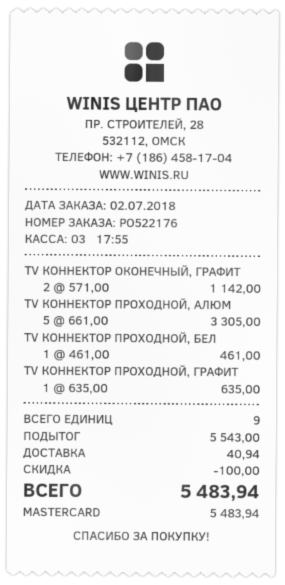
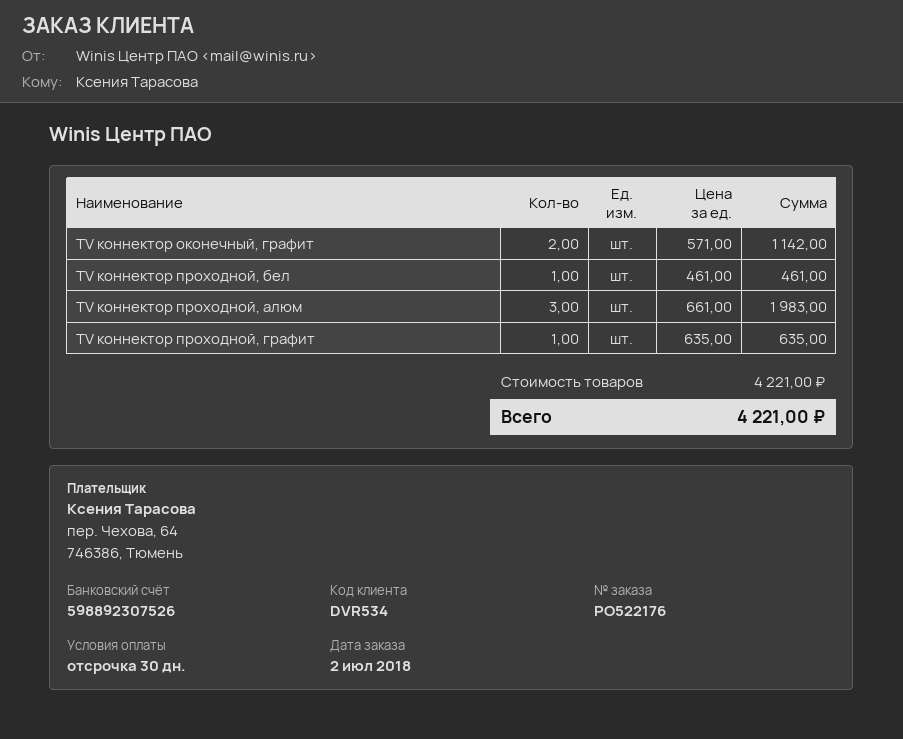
TV КОННЕКТОР ПРОХОДНОЙ, АЛЮМ: 5 x 661.00 = 3305.00 -> 3 x 661.00 = 1983.00
subtotal: 5543.00 -> 4221.00
discount: 100.00 -> none
shipping: 40.94 -> none
total: 5483.94 -> 4221.00

